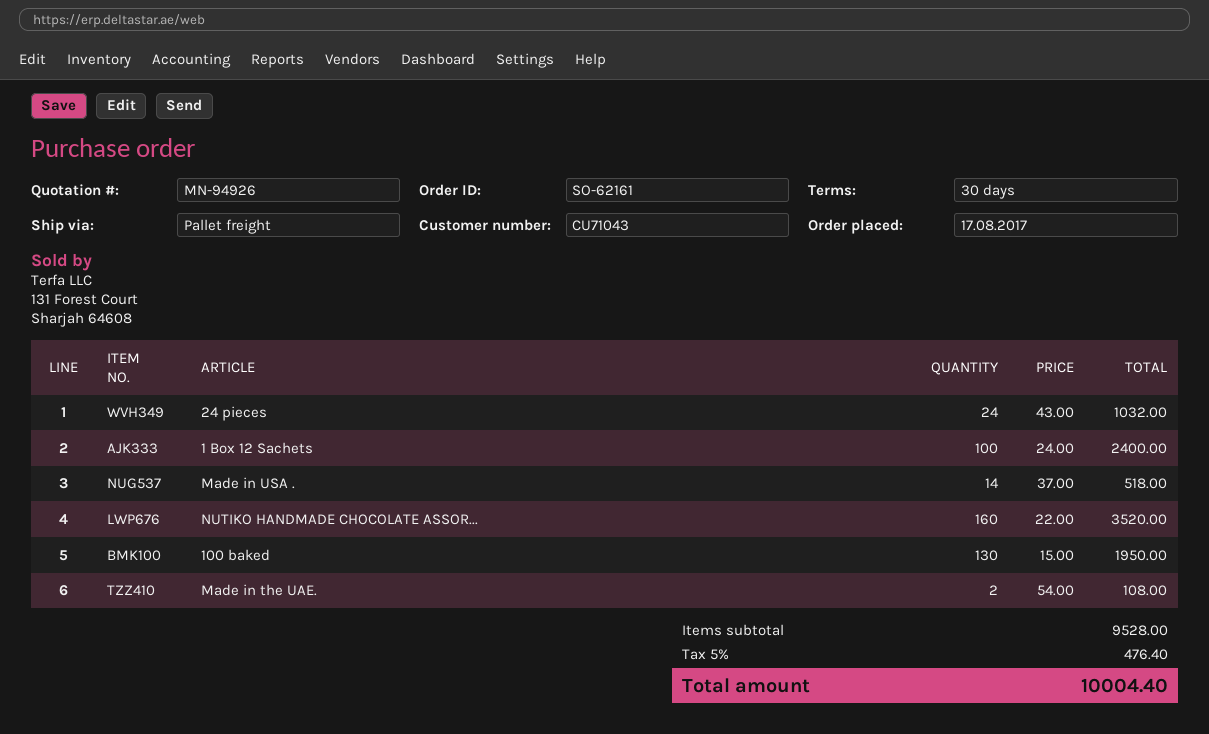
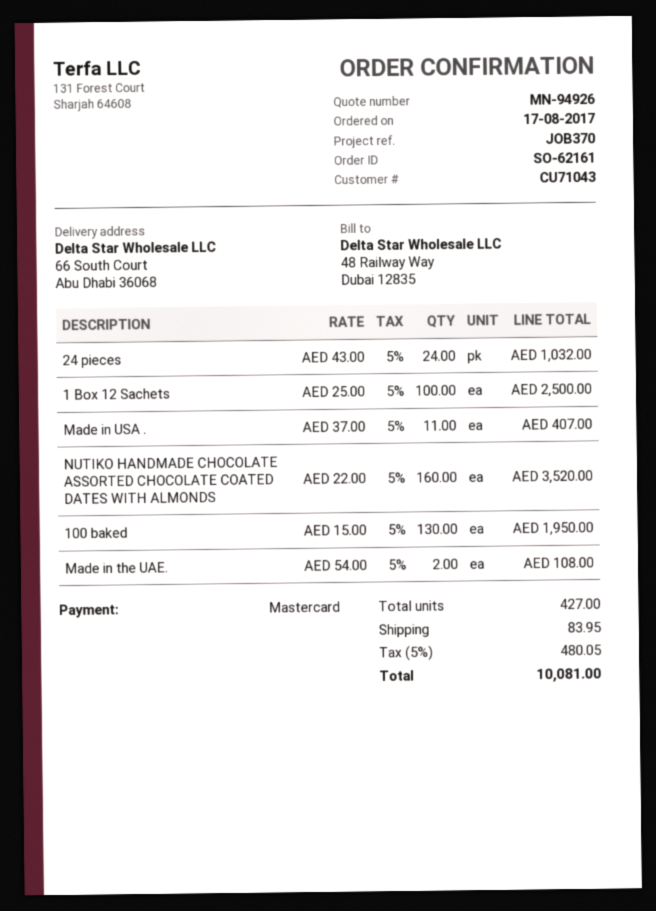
1 Box 12 Sachets: 100 x 24.00 = 2400.00 -> 100 x 25.00 = 2500.00
Made in USA .: 14 x 37.00 = 518.00 -> 11 x 37.00 = 407.00
shipping: none -> 83.95
tax: 5% = 476.40 -> 5% = 480.05
total: 10004.40 -> 10081.00

